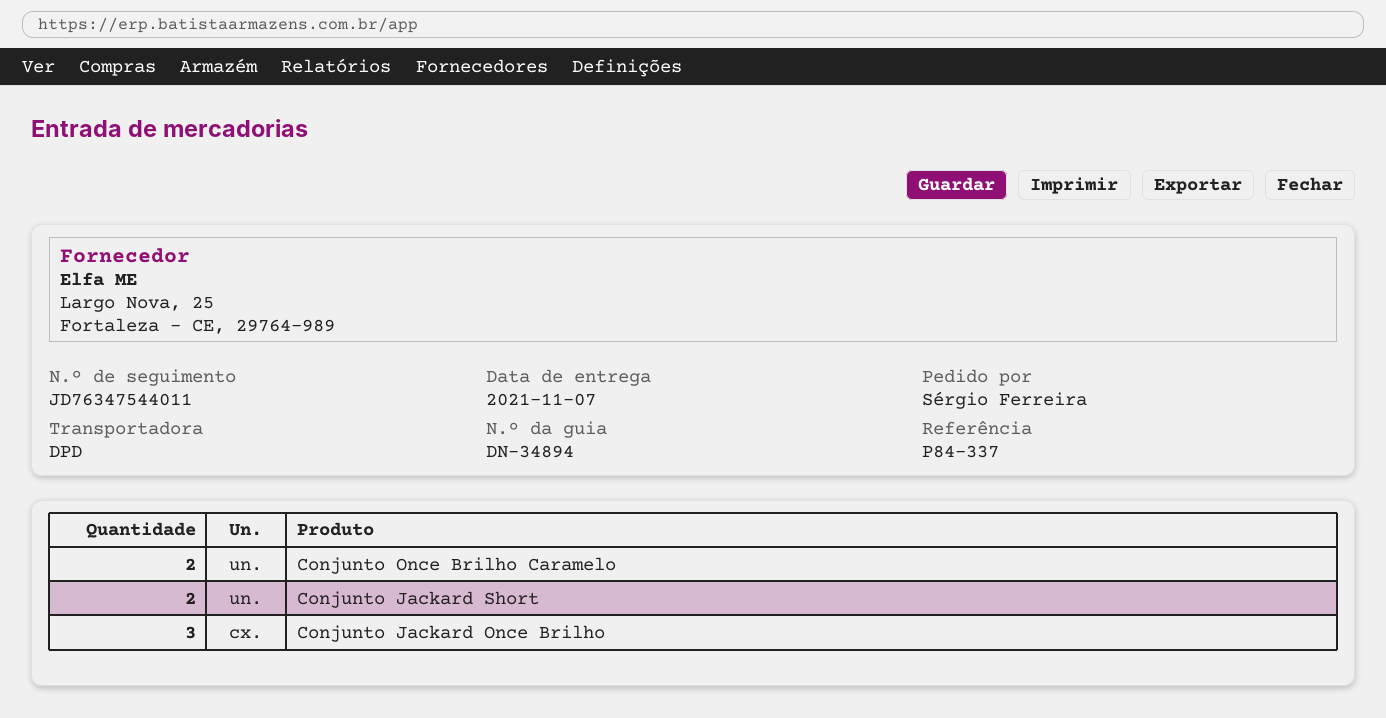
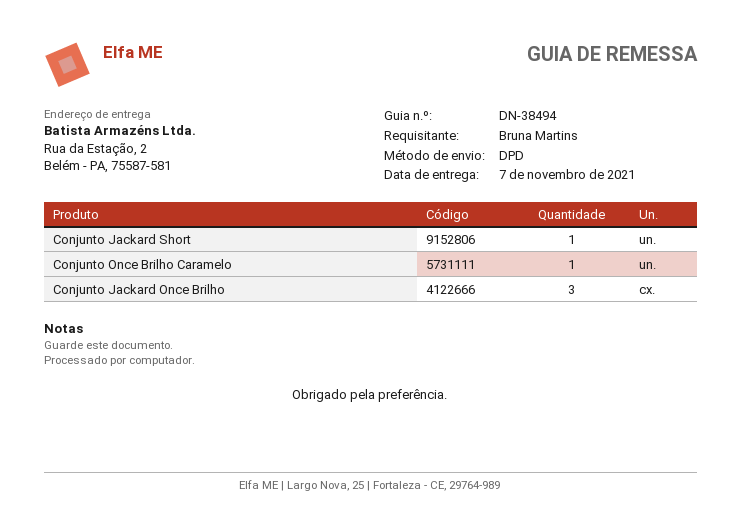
delivery note number: DN-34894 -> DN-38494
ordered by: Sérgio Ferreira -> Bruna Martins
Conjunto Once Brilho Caramelo: 2 -> 1
Conjunto Jackard Short: 2 -> 1

